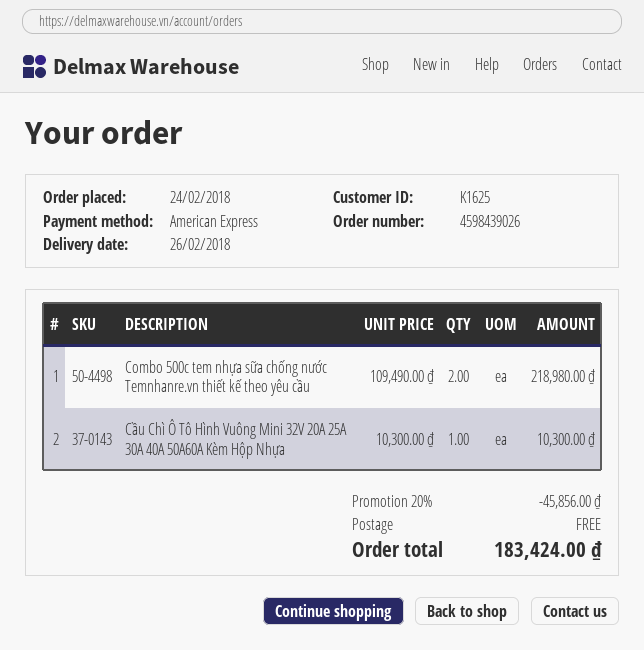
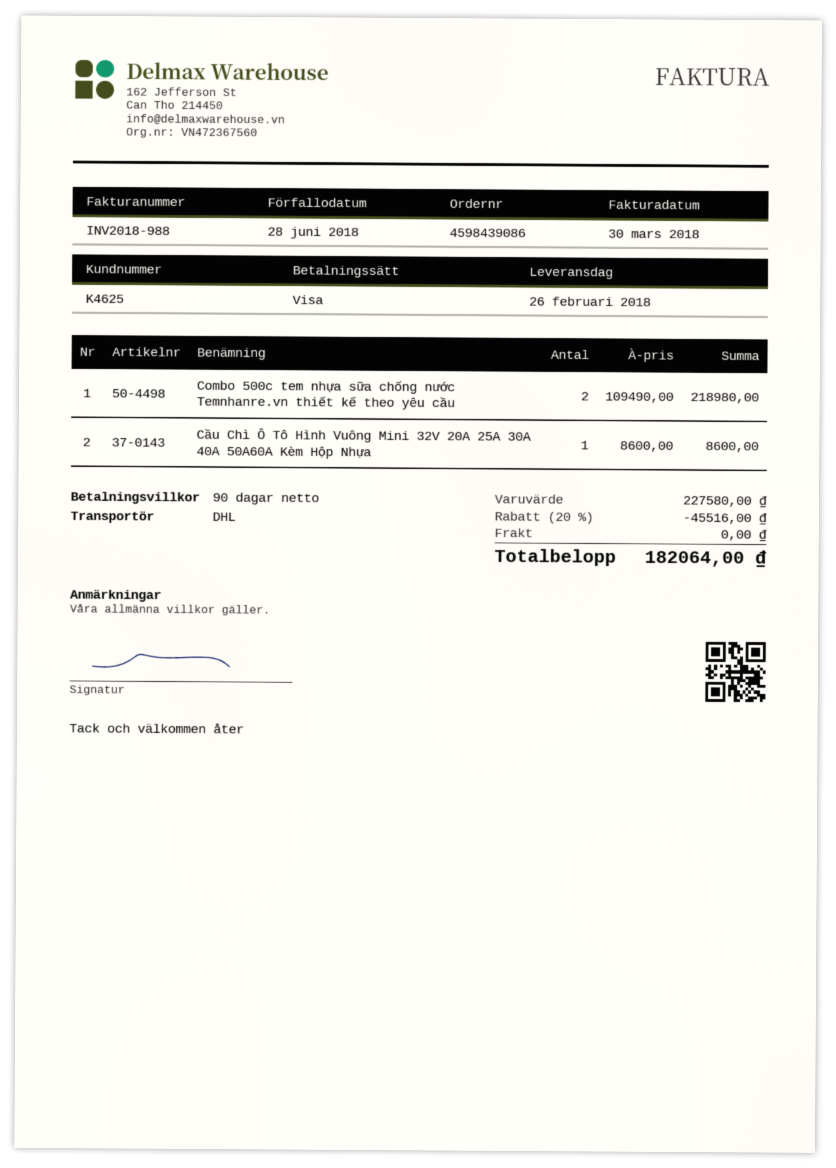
order number: 4598439026 -> 4598439086
customer number: K1625 -> K4625
payment method: American Express -> Visa
Cầu Chì Ô Tô Hình Vuông Mini 32V 20A 25A 30A 40A 50A60A Kèm Hộp Nhựa: 1 x 10300.00 = 10300.00 -> 1 x 8600.00 = 8600.00
discount: 20% = 45856.00 -> 20% = 45516.00
total: 183424.00 -> 182064.00

